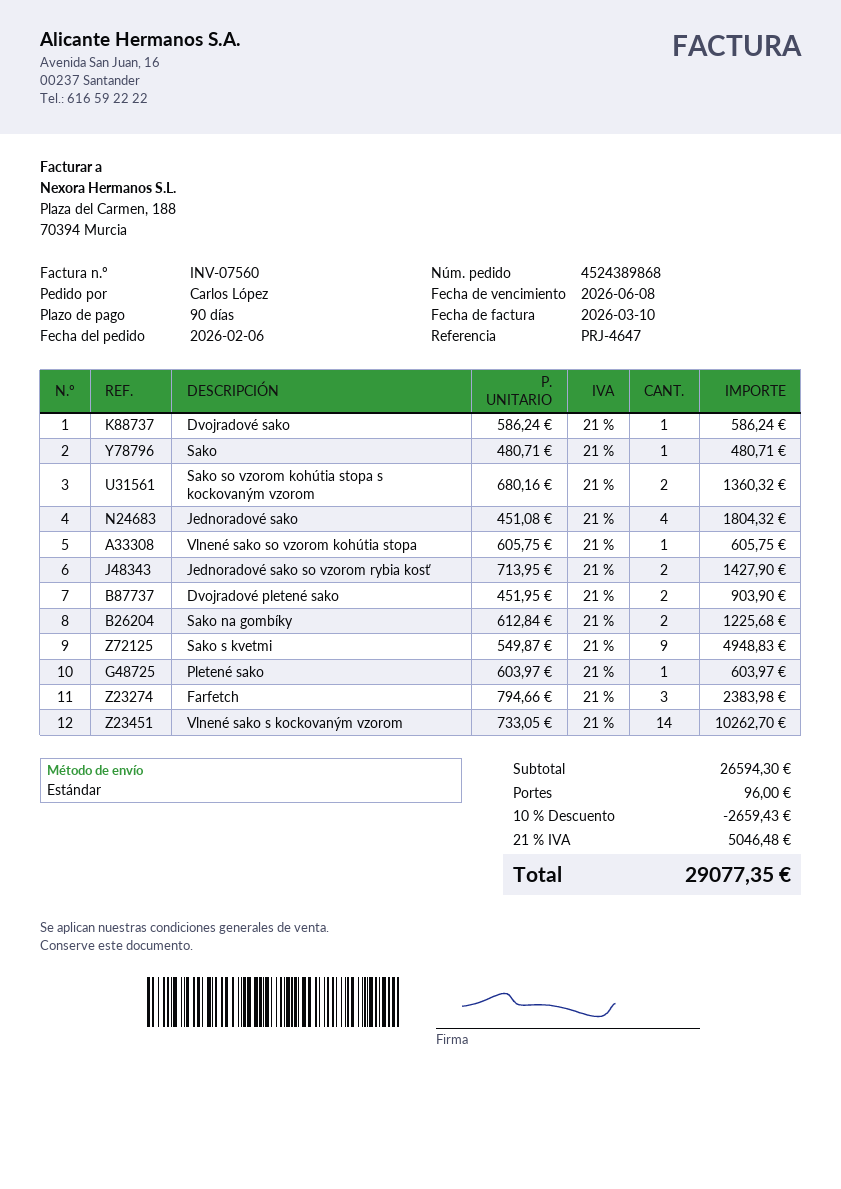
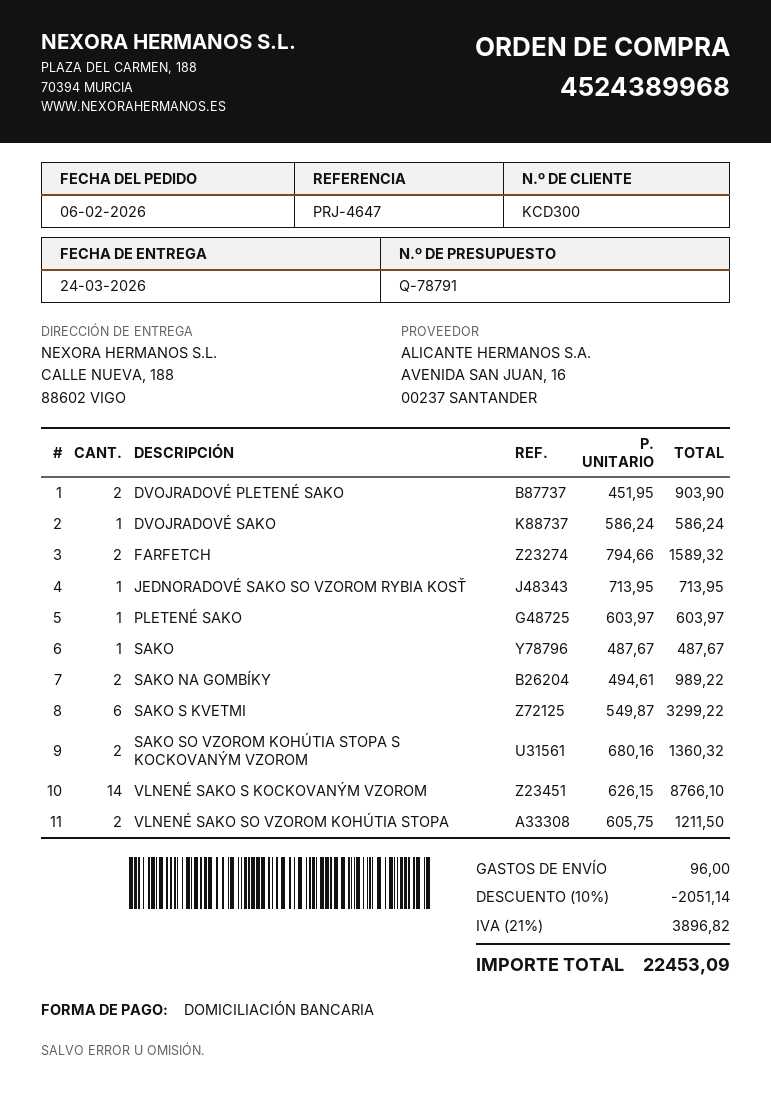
order number: 4524389868 -> 4524389968
Sako: 1 x 480.71 = 480.71 -> 1 x 487.67 = 487.67
Jednoradové sako: 4 x 451.08 = 1804.32 -> none
Vlnené sako so vzorom kohútia stopa: 1 x 605.75 = 605.75 -> 2 x 605.75 = 1211.50
Jednoradové sako so vzorom rybia kosť: 2 x 713.95 = 1427.90 -> 1 x 713.95 = 713.95
Sako na gombíky: 2 x 612.84 = 1225.68 -> 2 x 494.61 = 989.22
Sako s kvetmi: 9 x 549.87 = 4948.83 -> 6 x 549.87 = 3299.22
Farfetch: 3 x 794.66 = 2383.98 -> 2 x 794.66 = 1589.32
Vlnené sako s kockovaným vzorom: 14 x 733.05 = 10262.70 -> 14 x 626.15 = 8766.10
discount: 10% = 2659.43 -> 10% = 2051.14
tax: 21% = 5046.48 -> 21% = 3896.82
total: 29077.35 -> 22453.09

